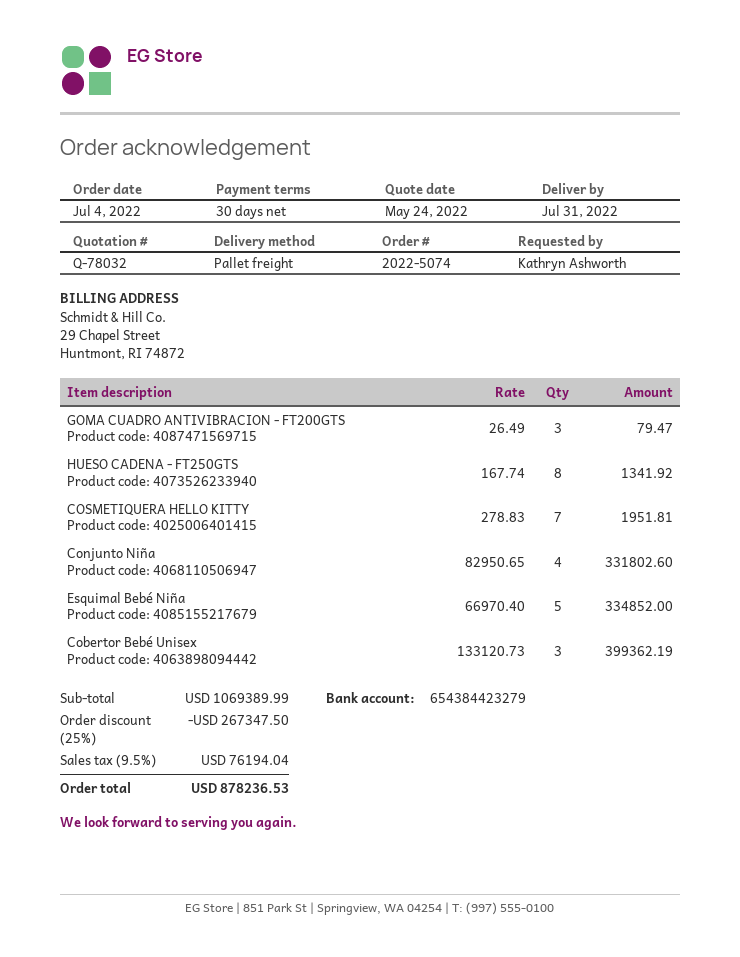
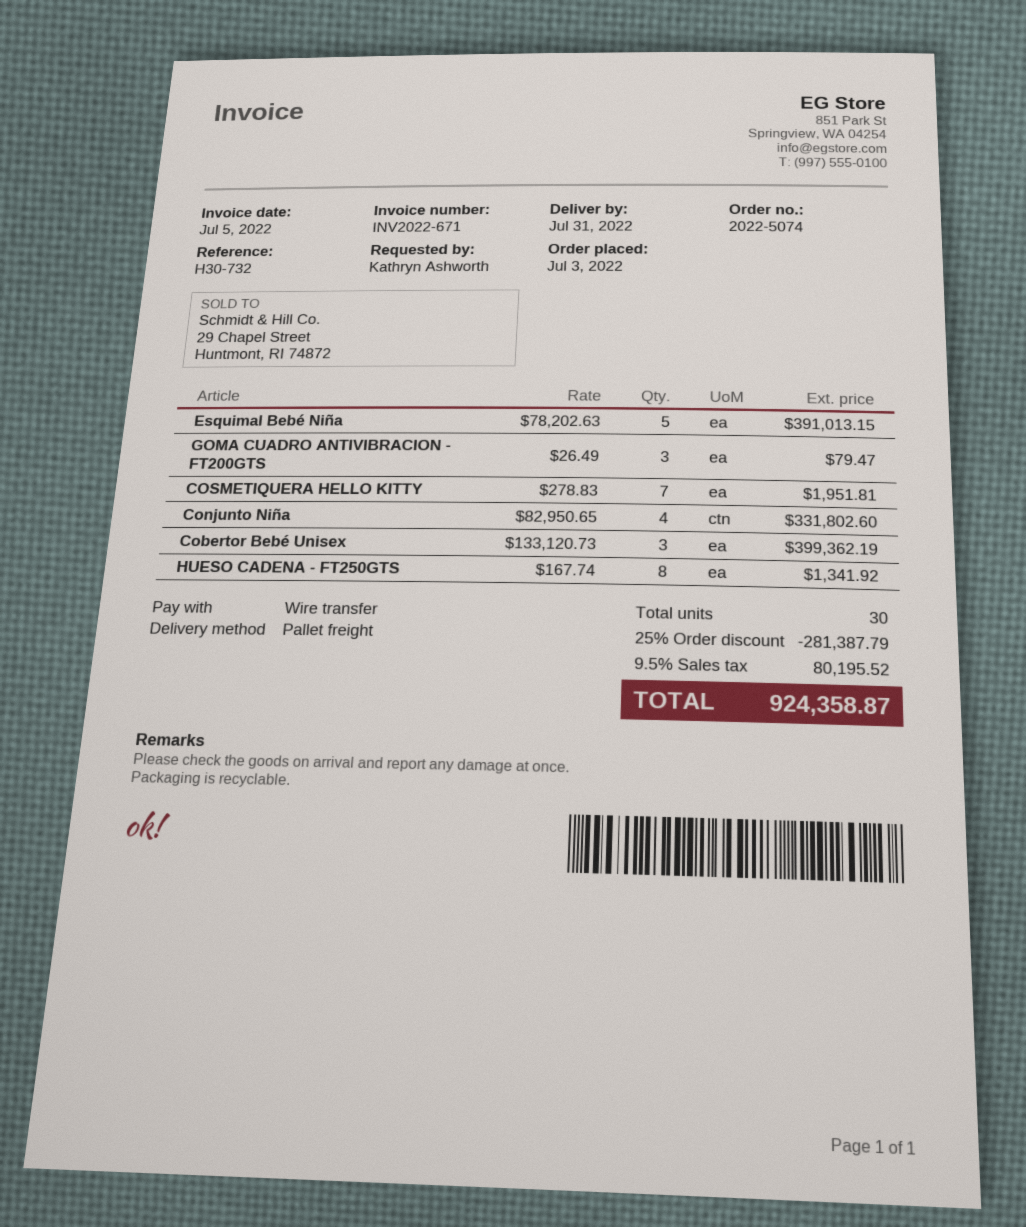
order date: 2022-07-04 -> 2022-07-03
Esquimal Bebé Niña: 5 x 66970.40 = 334852.00 -> 5 x 78202.63 = 391013.15
discount: 25% = 267347.50 -> 25% = 281387.79
tax: 9.5% = 76194.04 -> 9.5% = 80195.52
total: 878236.53 -> 924358.87

